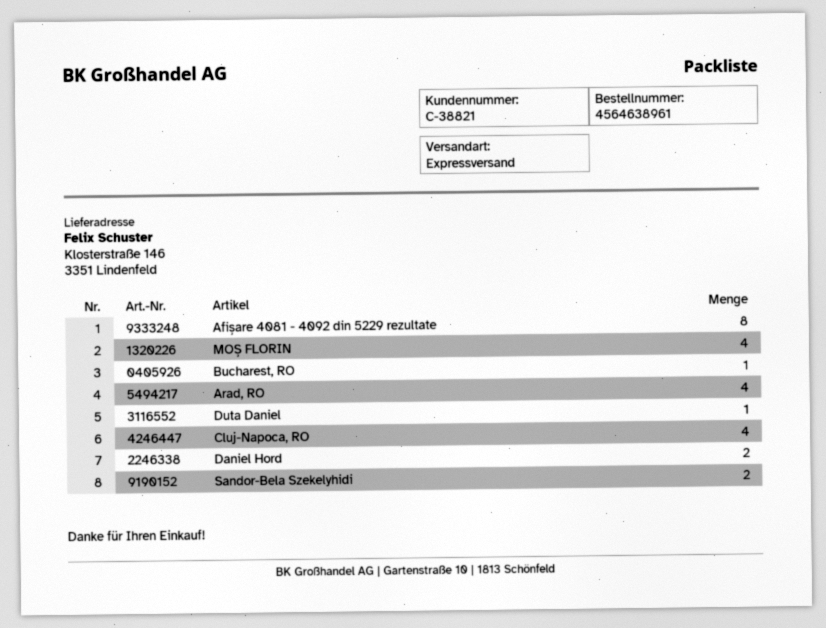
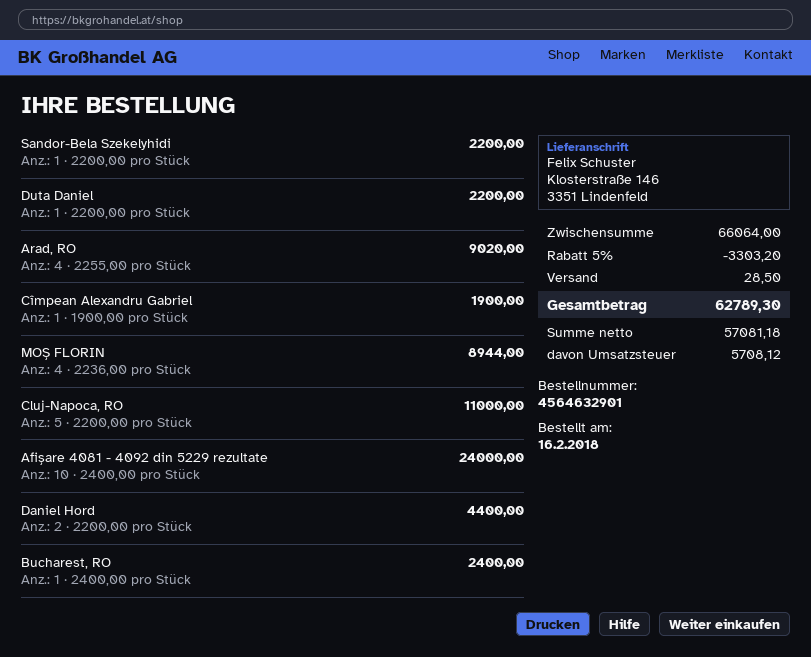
order number: 4564638961 -> 4564632901
Afișare 4081 - 4092 din 5229 rezultate: 8 -> 10
Cluj-Napoca, RO: 4 -> 5
Sandor-Bela Szekelyhidi: 2 -> 1
Cîmpean Alexandru Gabriel: none -> 1

